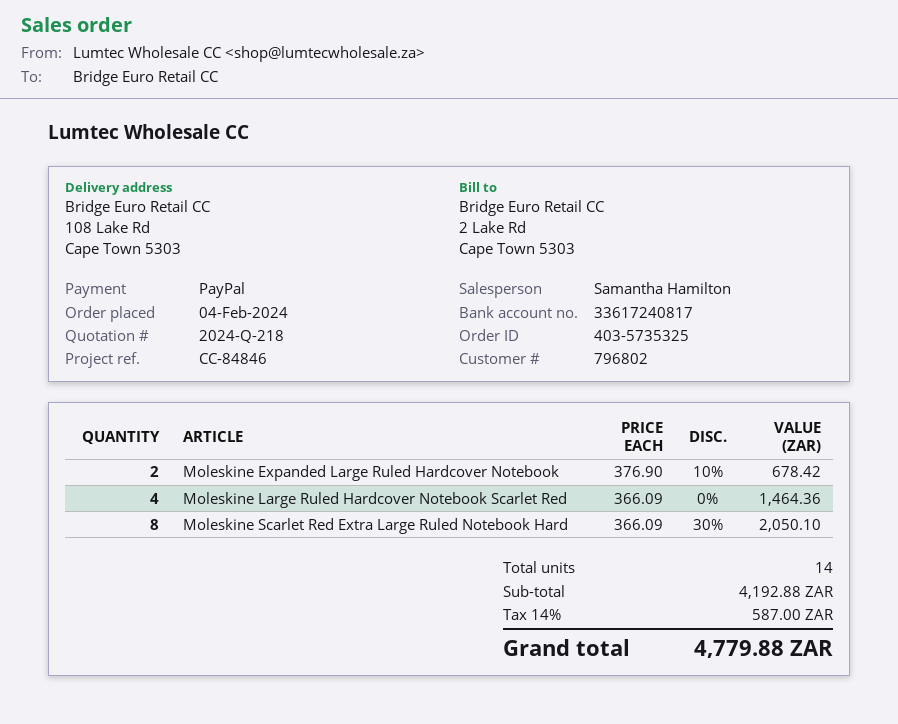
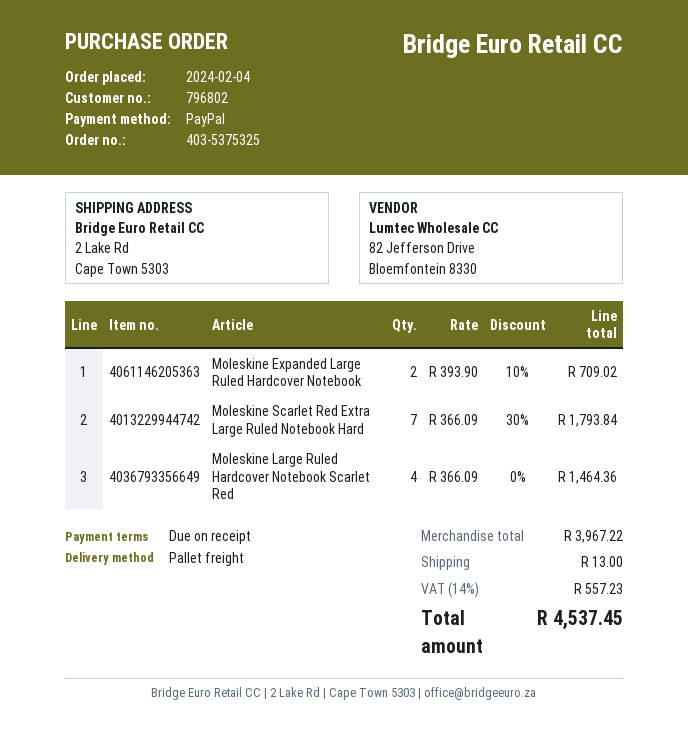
order number: 403-5735325 -> 403-5375325
ship to: 108 Lake Rd, Cape Town 5303 -> 2 Lake Rd, Cape Town 5303
Moleskine Expanded Large Ruled Hardcover Notebook: 2 x 376.90 - 10% = 678.42 -> 2 x 393.90 - 10% = 709.02
Moleskine Scarlet Red Extra Large Ruled Notebook Hard: 8 x 366.09 - 30% = 2050.10 -> 7 x 366.09 - 30% = 1793.84
subtotal: 4192.88 -> 3967.22
shipping: none -> 13.00
tax: 14% = 587.00 -> 14% = 557.23
total: 4779.88 -> 4537.45

